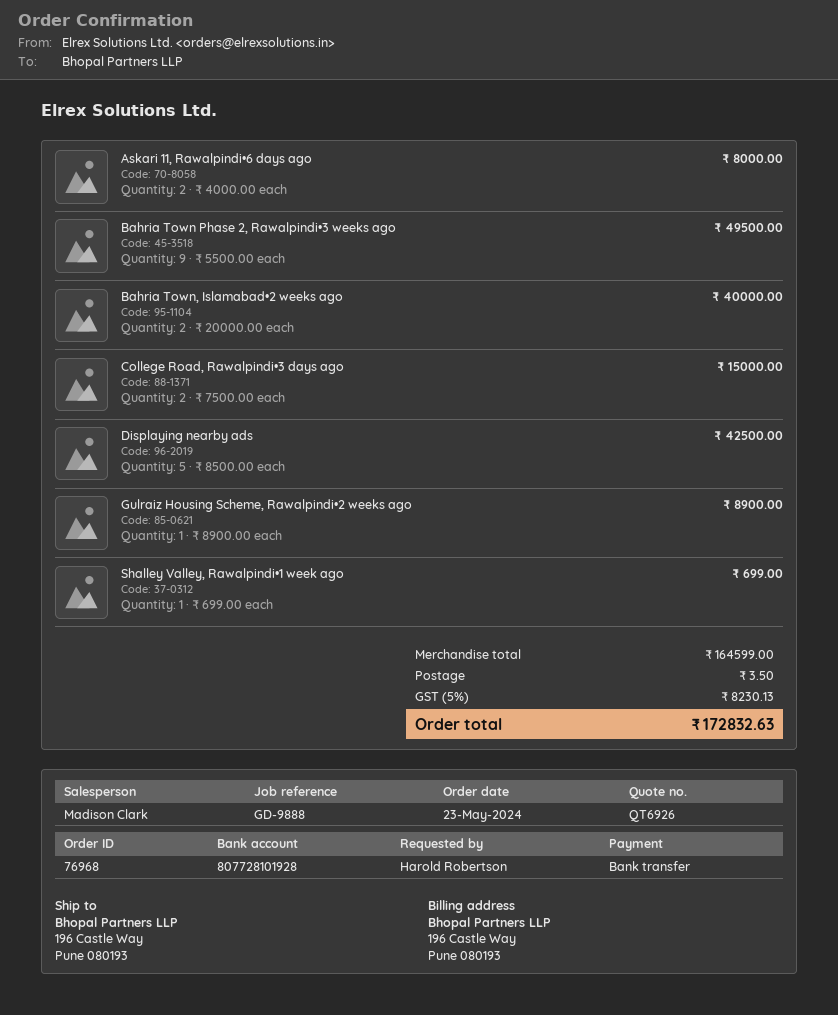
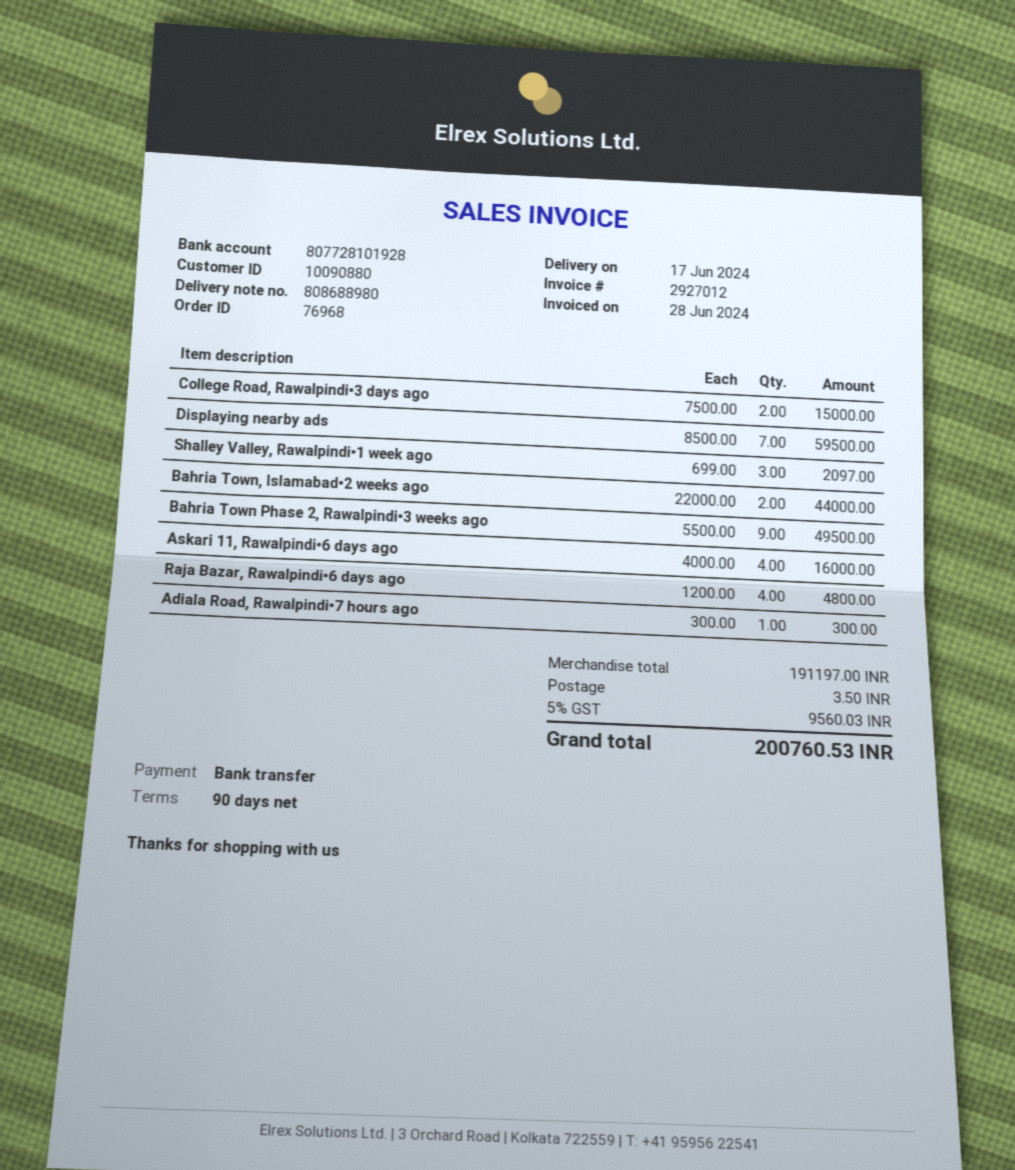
Askari 11, Rawalpindi•6 days ago: 2 x 4000.00 = 8000.00 -> 4 x 4000.00 = 16000.00
Bahria Town, Islamabad•2 weeks ago: 2 x 20000.00 = 40000.00 -> 2 x 22000.00 = 44000.00
Displaying nearby ads: 5 x 8500.00 = 42500.00 -> 7 x 8500.00 = 59500.00
Gulraiz Housing Scheme, Rawalpindi•2 weeks ago: 1 x 8900.00 = 8900.00 -> none
Shalley Valley, Rawalpindi•1 week ago: 1 x 699.00 = 699.00 -> 3 x 699.00 = 2097.00
Raja Bazar, Rawalpindi•6 days ago: none -> 4 x 1200.00 = 4800.00
Adiala Road, Rawalpindi•7 hours ago: none -> 1 x 300.00 = 300.00
subtotal: 164599.00 -> 191197.00
tax: 5% = 8230.13 -> 5% = 9560.03
total: 172832.63 -> 200760.53

